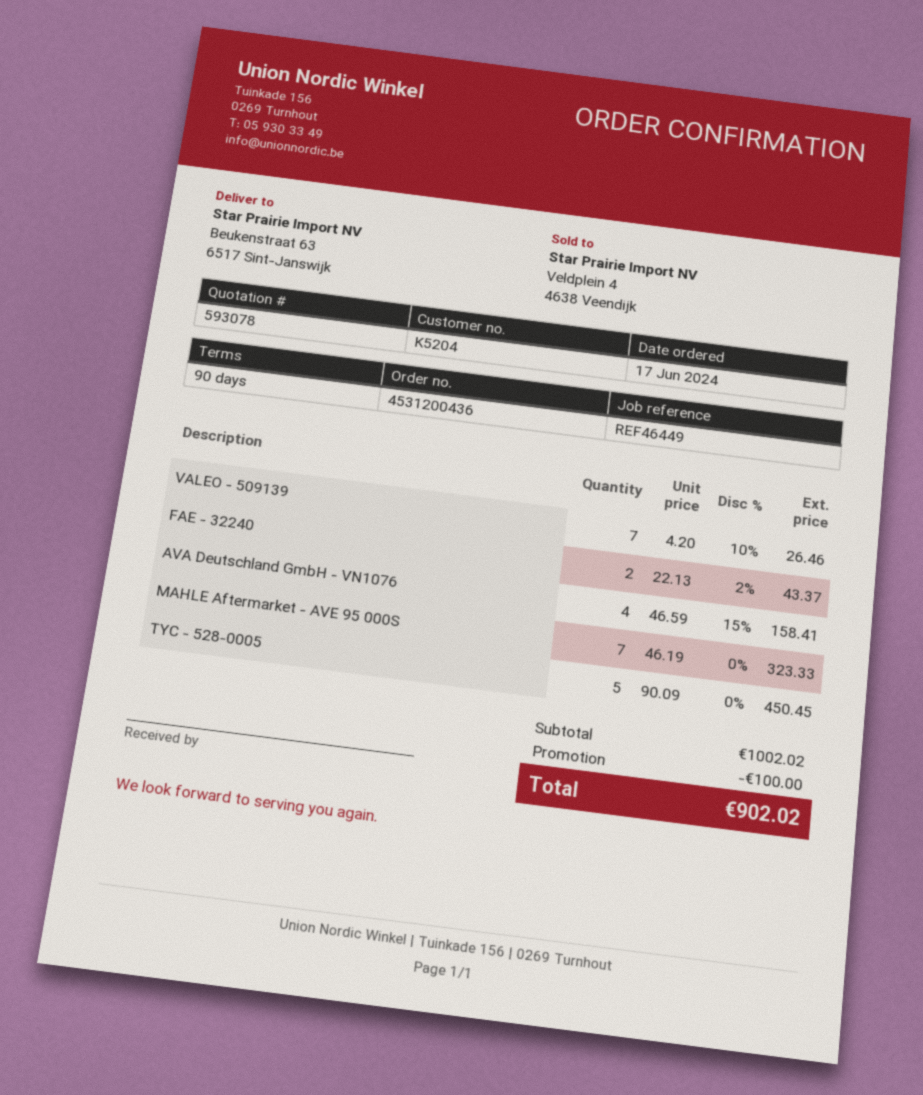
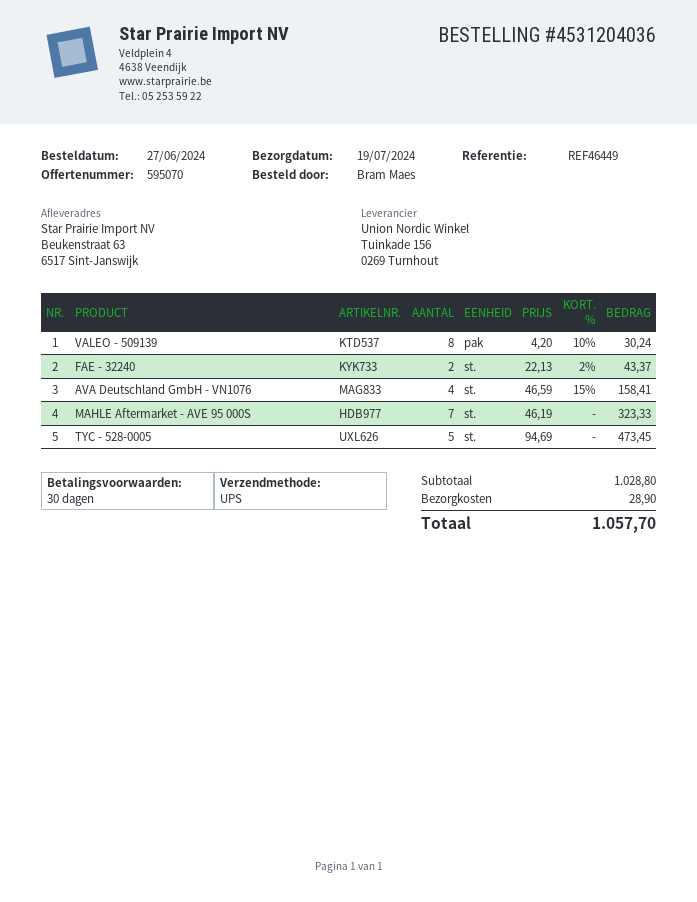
quote number: 593078 -> 595070
order number: 4531200436 -> 4531204036
order date: 2024-06-17 -> 2024-06-27
payment terms: 90 days -> 30 days
VALEO - 509139: 7 x 4.20 - 10% = 26.46 -> 8 x 4.20 - 10% = 30.24
TYC - 528-0005: 5 x 90.09 = 450.45 -> 5 x 94.69 = 473.45
subtotal: 1002.02 -> 1028.80
discount: 100.00 -> none
shipping: none -> 28.90
total: 902.02 -> 1057.70

